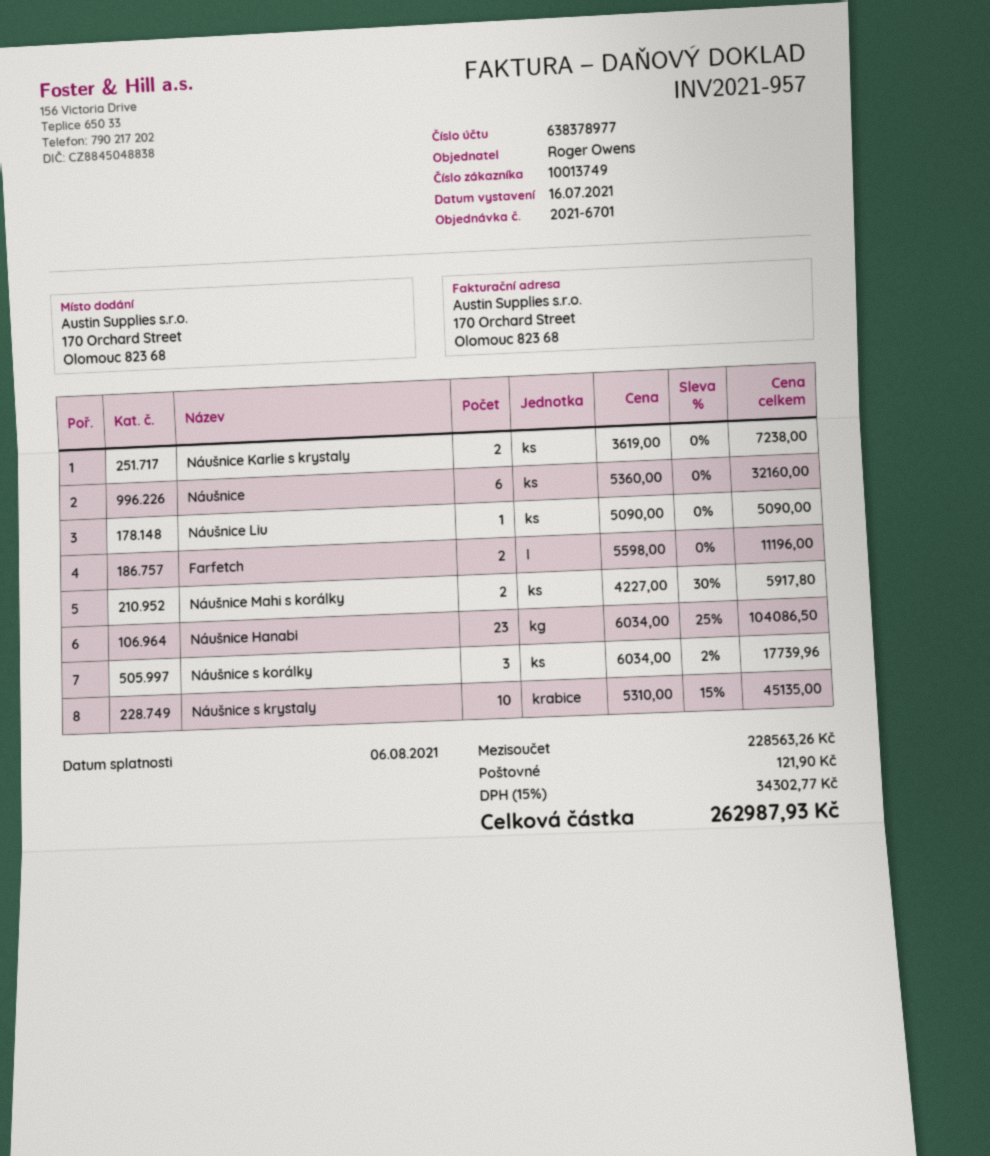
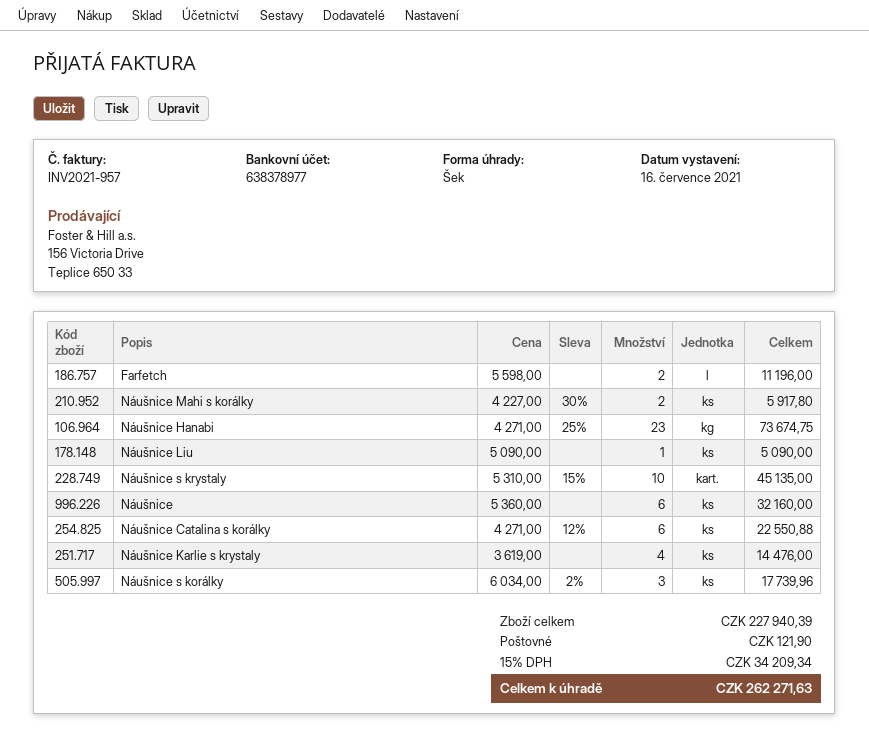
Náušnice Karlie s krystaly: 2 x 3619.00 = 7238.00 -> 4 x 3619.00 = 14476.00
Náušnice Hanabi: 23 x 6034.00 - 25% = 104086.50 -> 23 x 4271.00 - 25% = 73674.75
Náušnice Catalina s korálky: none -> 6 x 4271.00 - 12% = 22550.88
subtotal: 228563.26 -> 227940.39
tax: 15% = 34302.77 -> 15% = 34209.34
total: 262987.93 -> 262271.63

